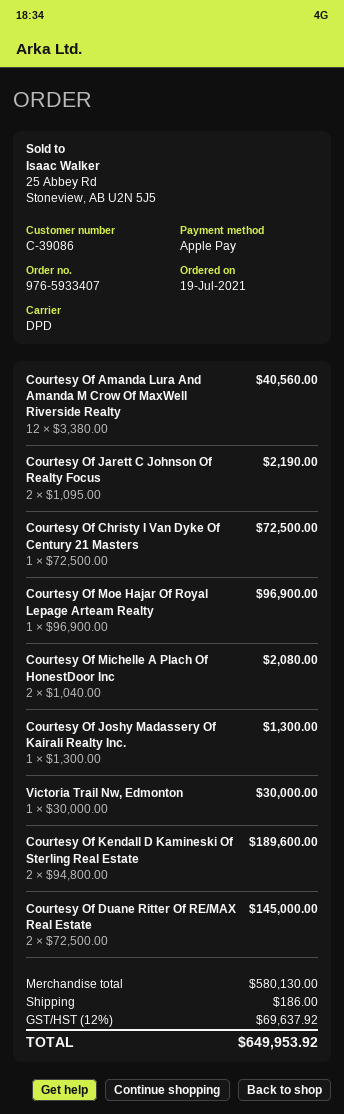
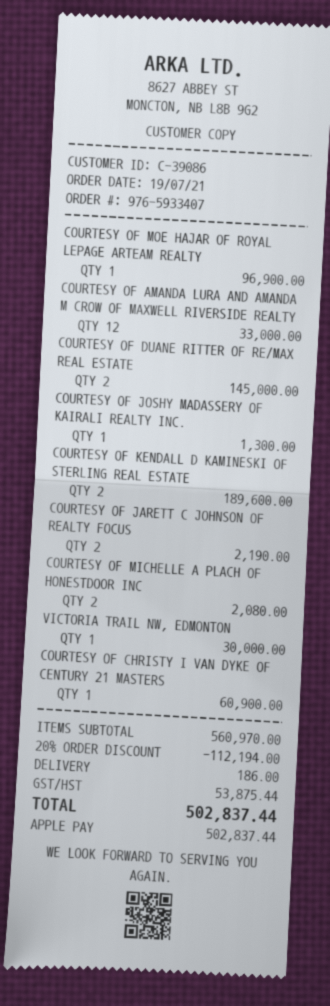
Courtesy Of Amanda Lura And Amanda M Crow Of MaxWell Riverside Realty: 12 for 40560.00 -> 12 for 33000.00
Courtesy Of Christy I Van Dyke Of Century 21 Masters: 1 for 72500.00 -> 1 for 60900.00
subtotal: 580130.00 -> 560970.00
discount: none -> 20% = 112194.00
tax: 69637.92 -> 53875.44
total: 649953.92 -> 502837.44

